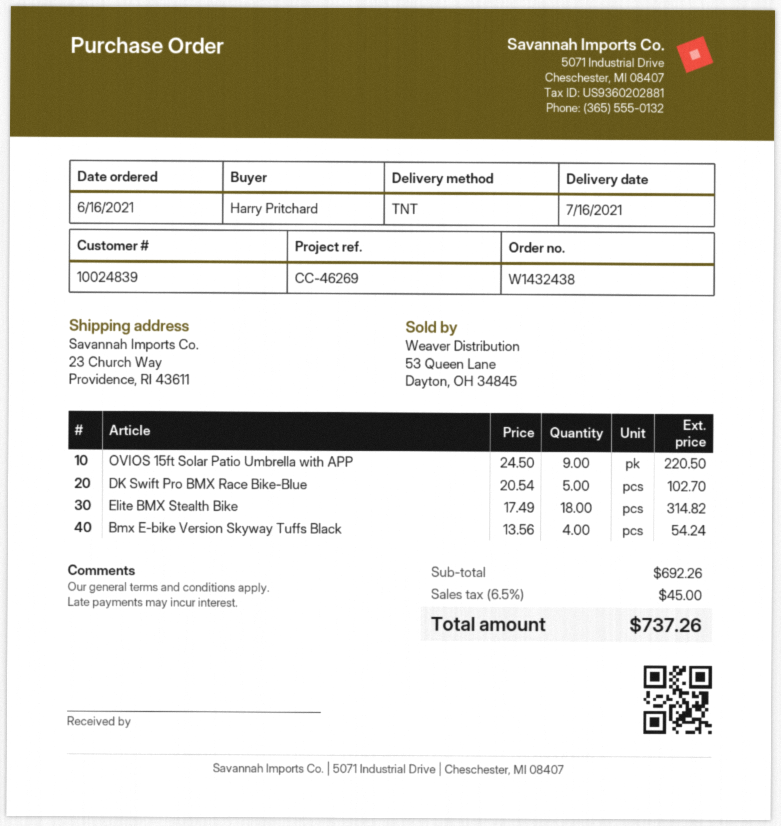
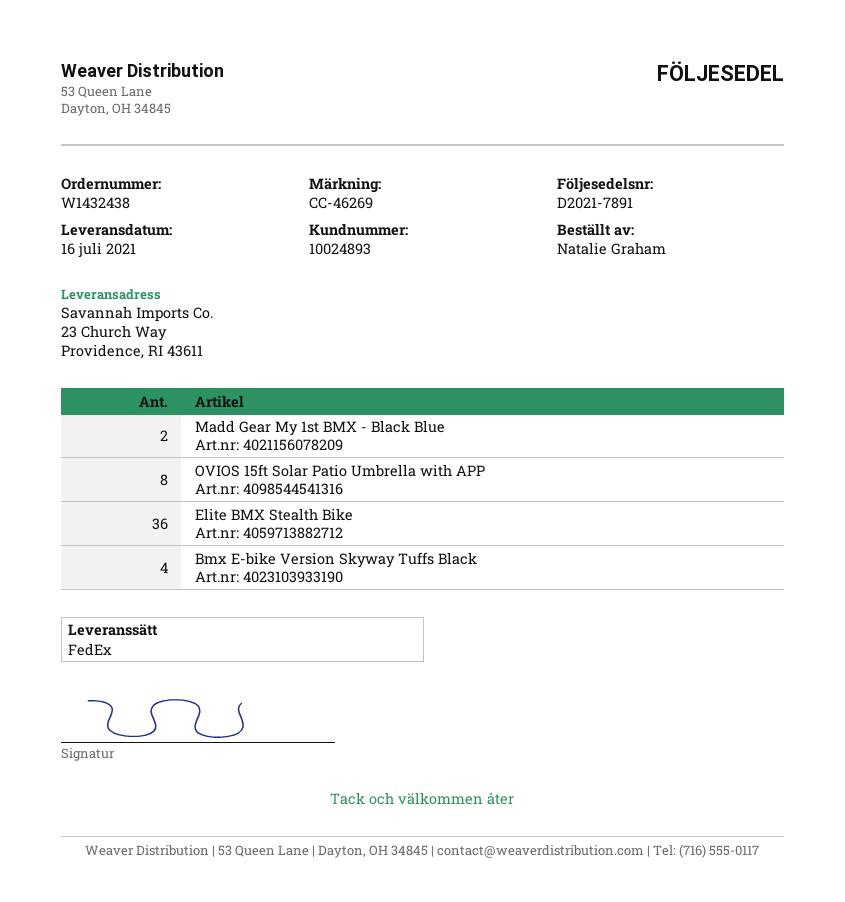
customer number: 10024839 -> 10024893
ordered by: Harry Pritchard -> Natalie Graham
shipping method: TNT -> FedEx
OVIOS 15ft Solar Patio Umbrella with APP: 9 -> 8
DK Swift Pro BMX Race Bike-Blue: 5 -> none
Elite BMX Stealth Bike: 18 -> 36
Madd Gear My 1st BMX - Black Blue: none -> 2

